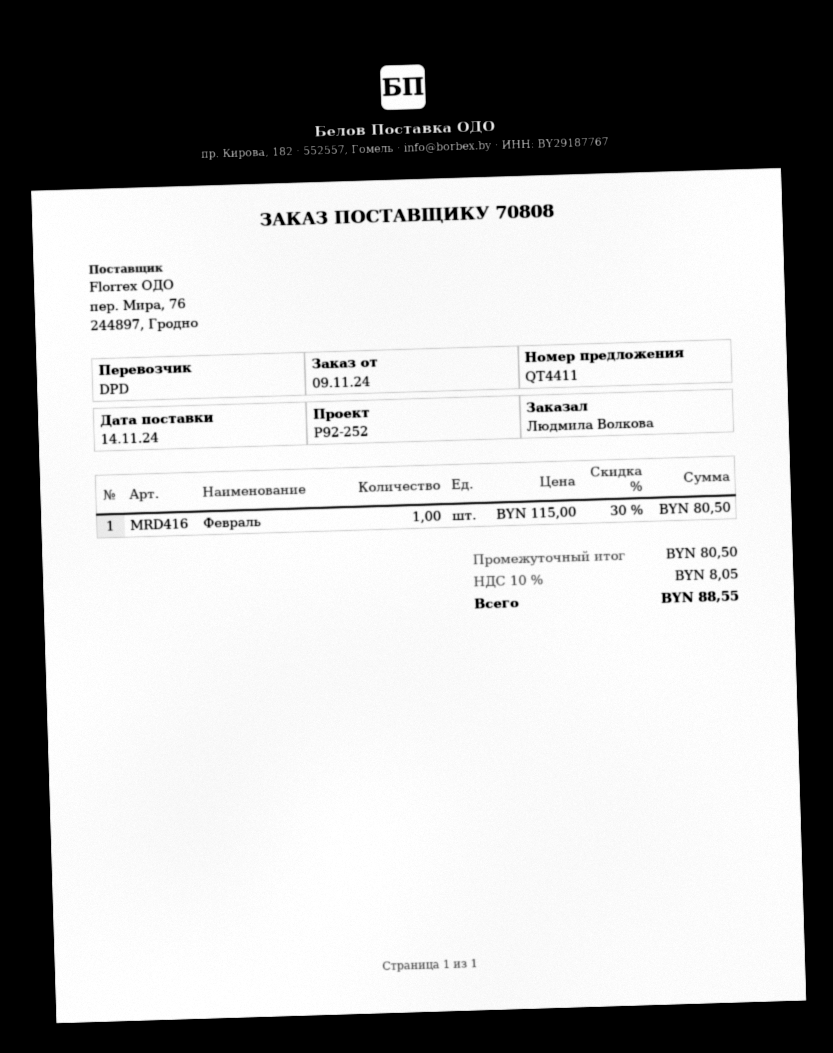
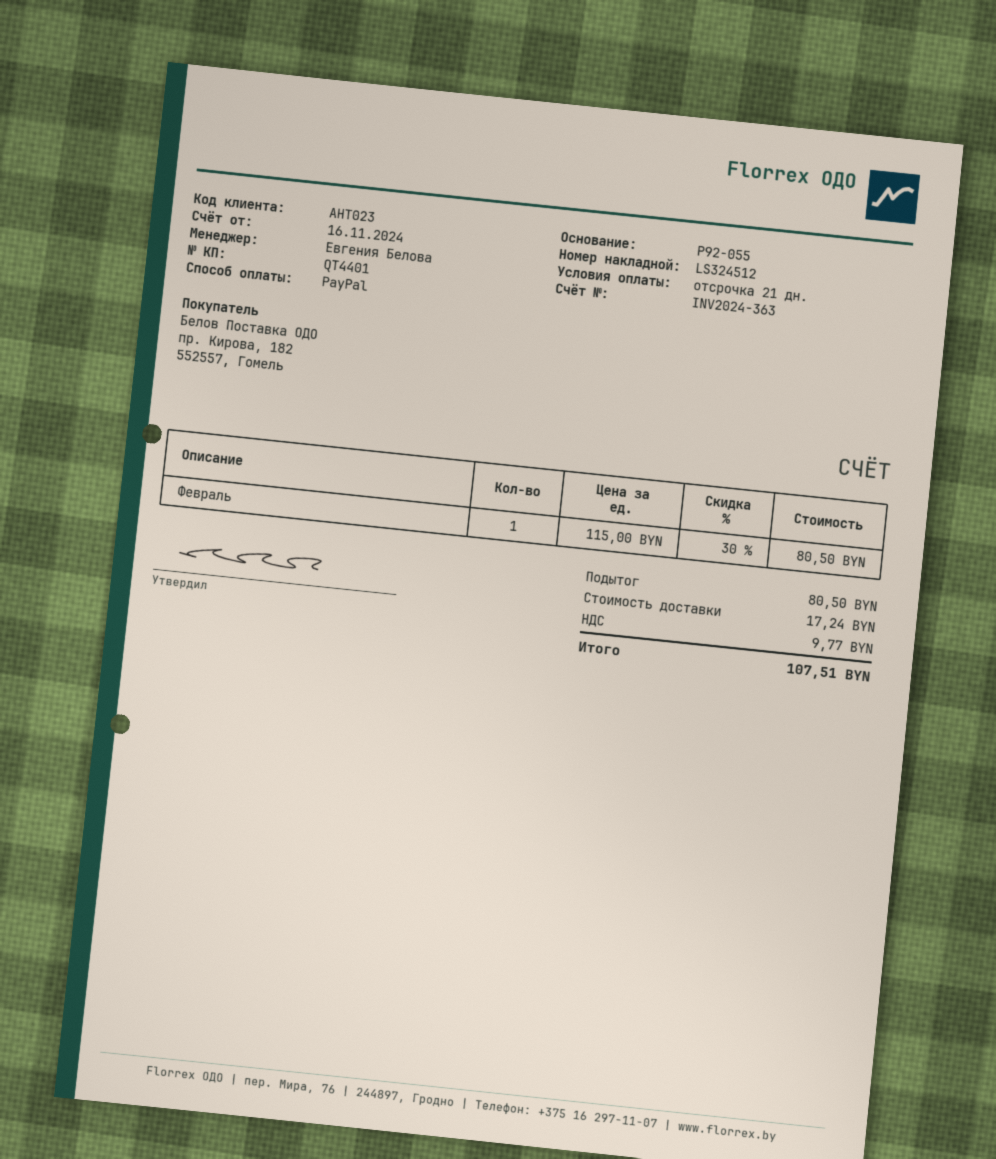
quote number: QT4411 -> QT4401
reference: P92-252 -> P92-055
shipping: none -> 17.24
tax: 8.05 -> 9.77
total: 88.55 -> 107.51

